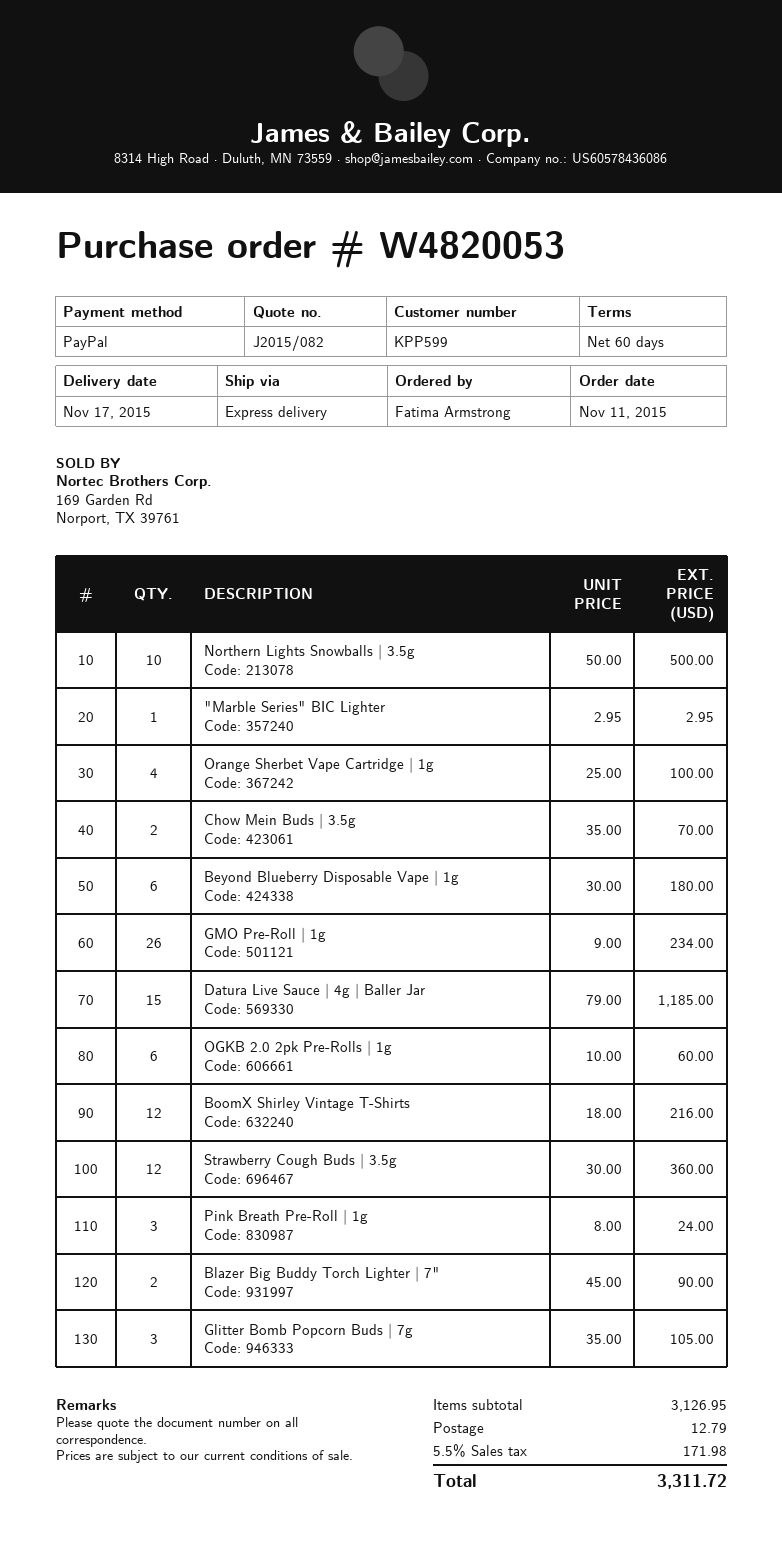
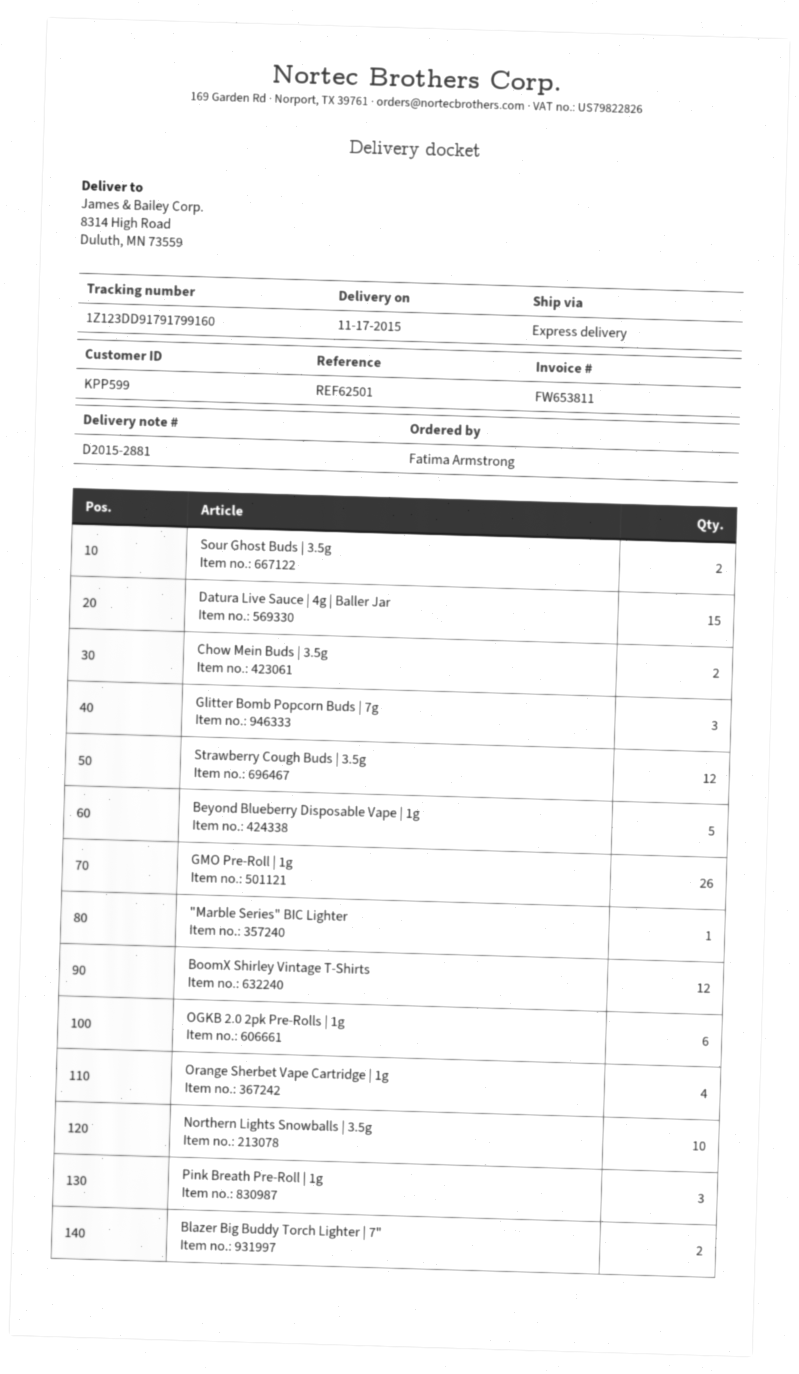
Beyond Blueberry Disposable Vape | 1g: 6 -> 5
Sour Ghost Buds | 3.5g: none -> 2

